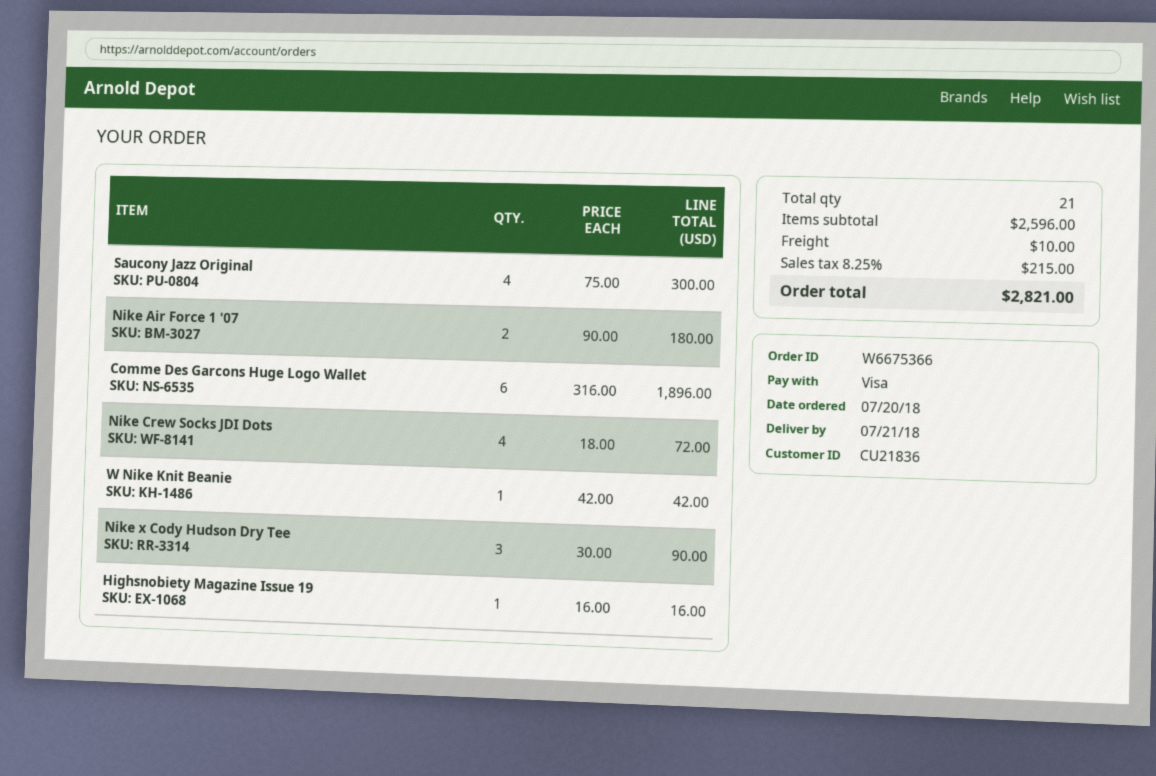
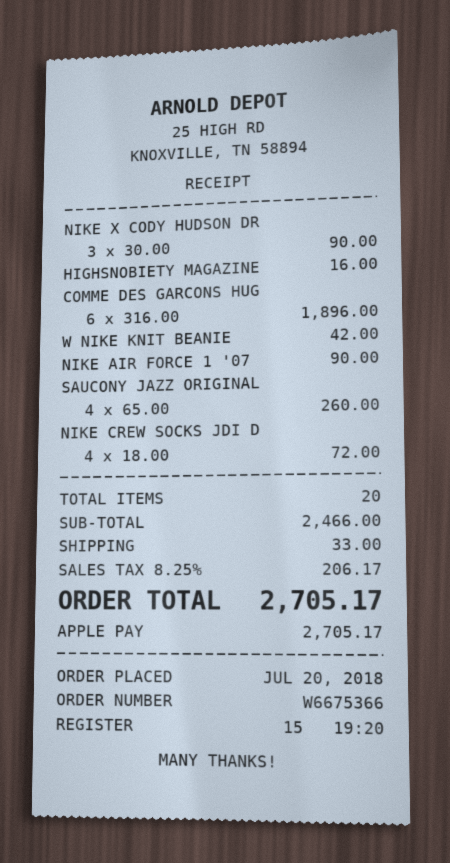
payment method: Visa -> Apple Pay
Saucony Jazz Original: 4 x 75.00 = 300.00 -> 4 x 65.00 = 260.00
Nike Air Force 1 '07: 2 x 90.00 = 180.00 -> 1 x 90.00 = 90.00
total quantity: 21 -> 20
subtotal: 2596.00 -> 2466.00
shipping: 10.00 -> 33.00
tax: 8.25% = 215.00 -> 8.25% = 206.17
total: 2821.00 -> 2705.17

